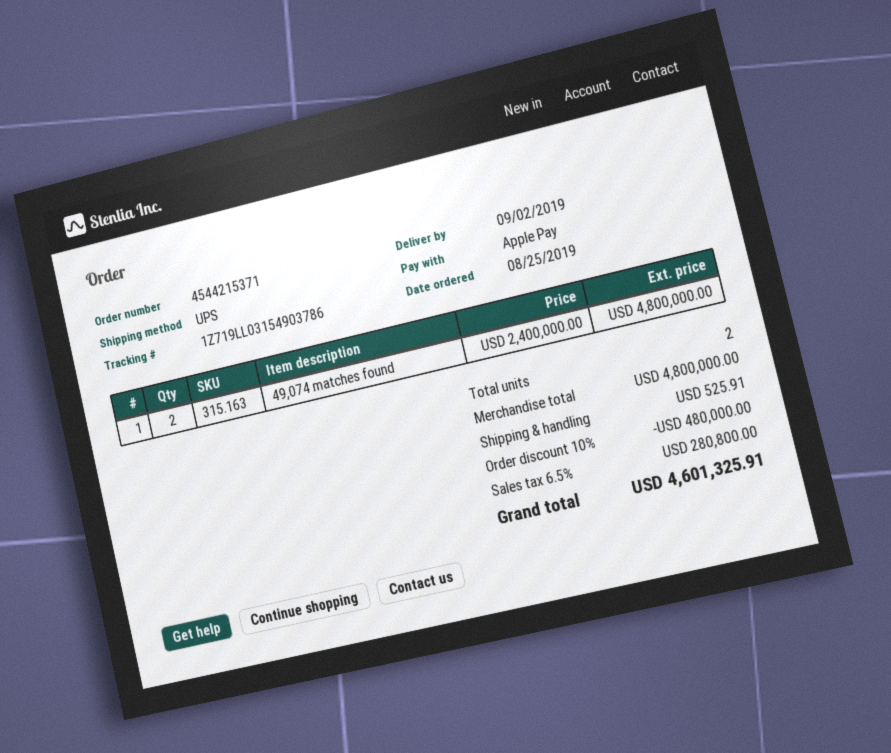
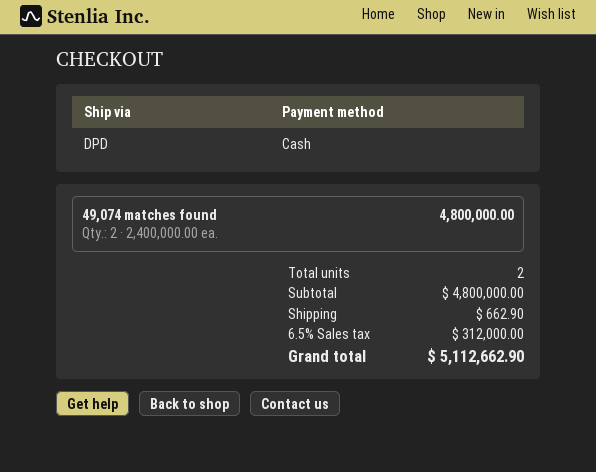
payment method: Apple Pay -> cash
shipping method: UPS -> DPD
discount: 10% = 480000.00 -> none
shipping: 525.91 -> 662.90
tax: 6.5% = 280800.00 -> 6.5% = 312000.00
total: 4601325.91 -> 5112662.90

